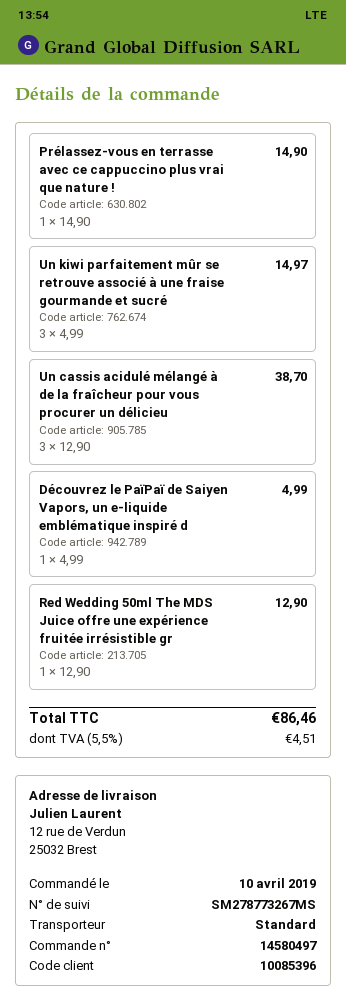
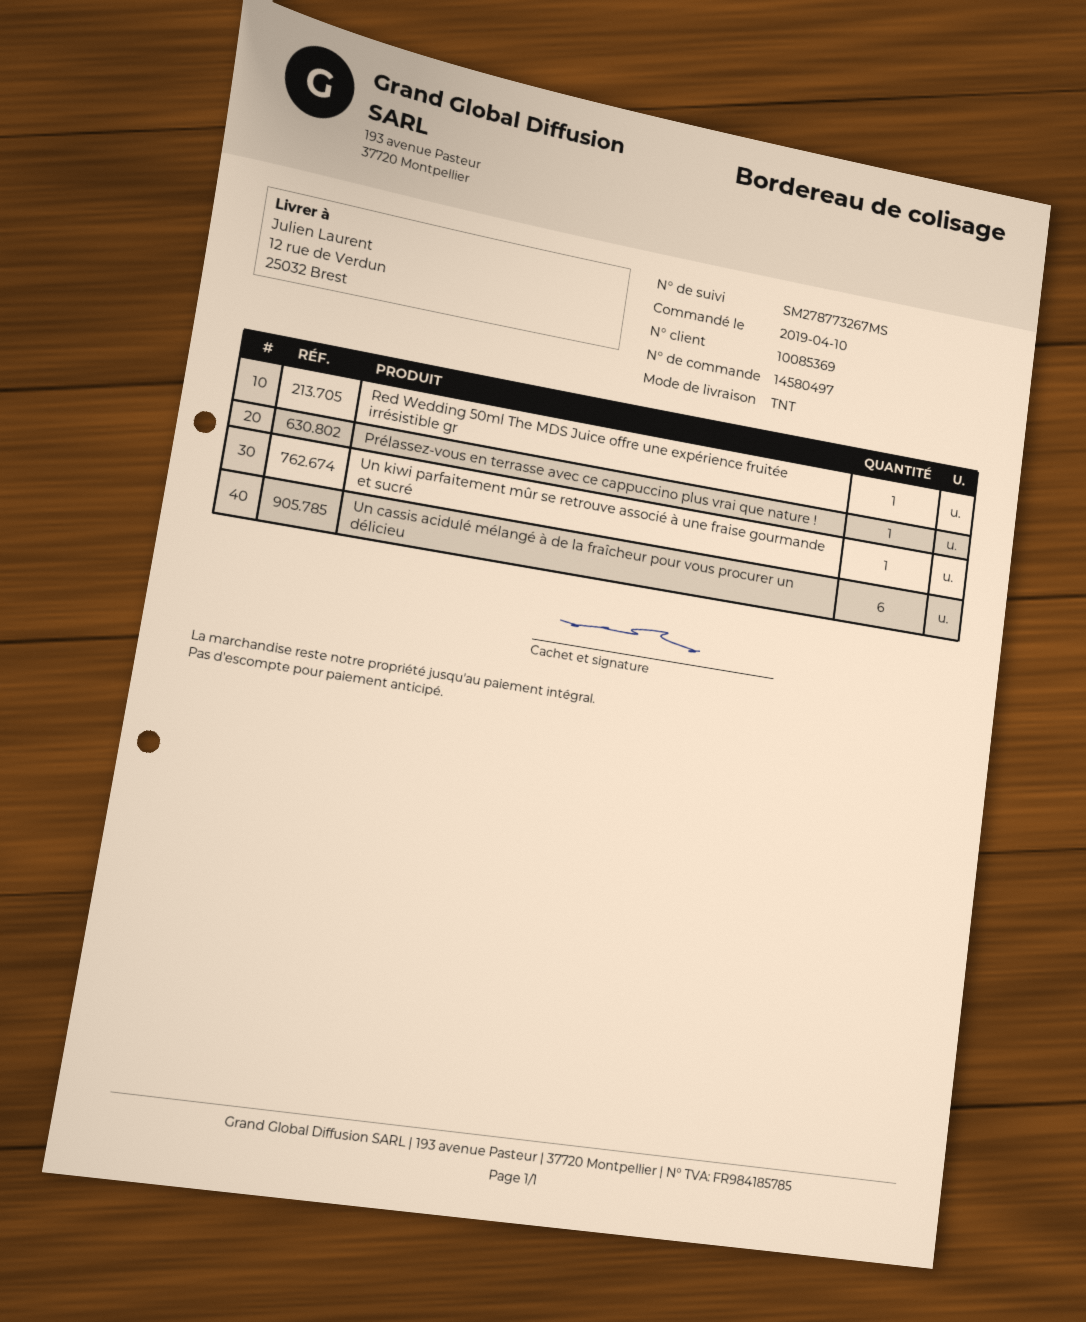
customer number: 10085396 -> 10085369
shipping method: standard -> TNT
Un kiwi parfaitement mûr se retrouve associé à une fraise gourmande et sucré: 3 -> 1
Un cassis acidulé mélangé à de la fraîcheur pour vous procurer un délicieu: 3 -> 6
Découvrez le PaïPaï de Saiyen Vapors, un e-liquide emblématique inspiré d: 1 -> none

